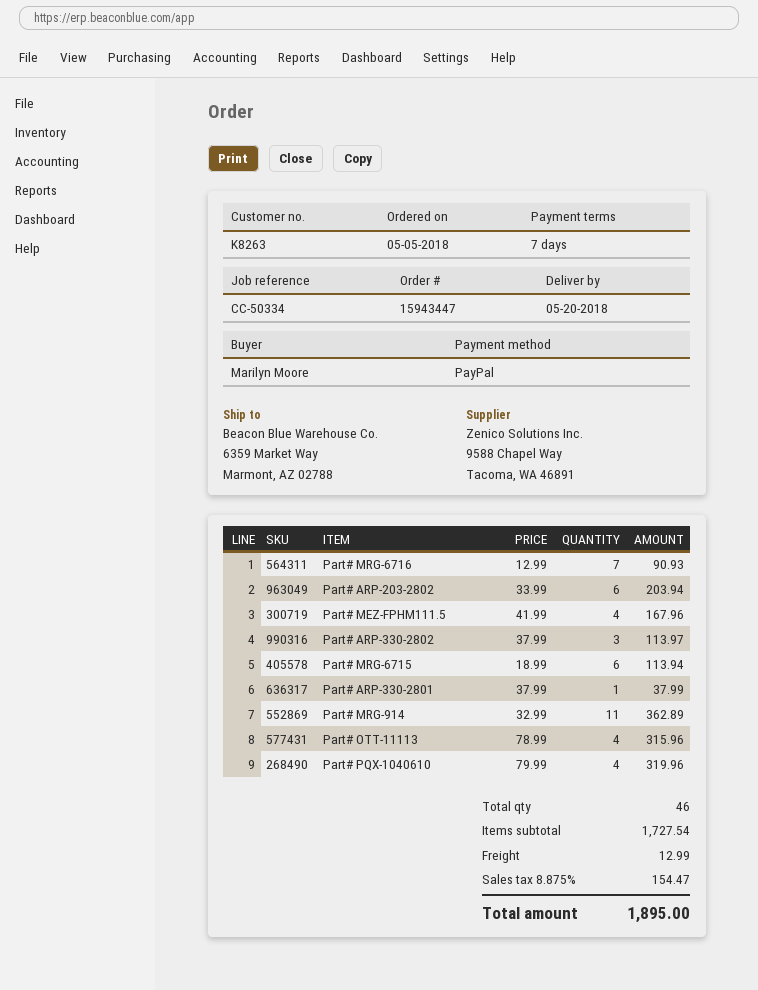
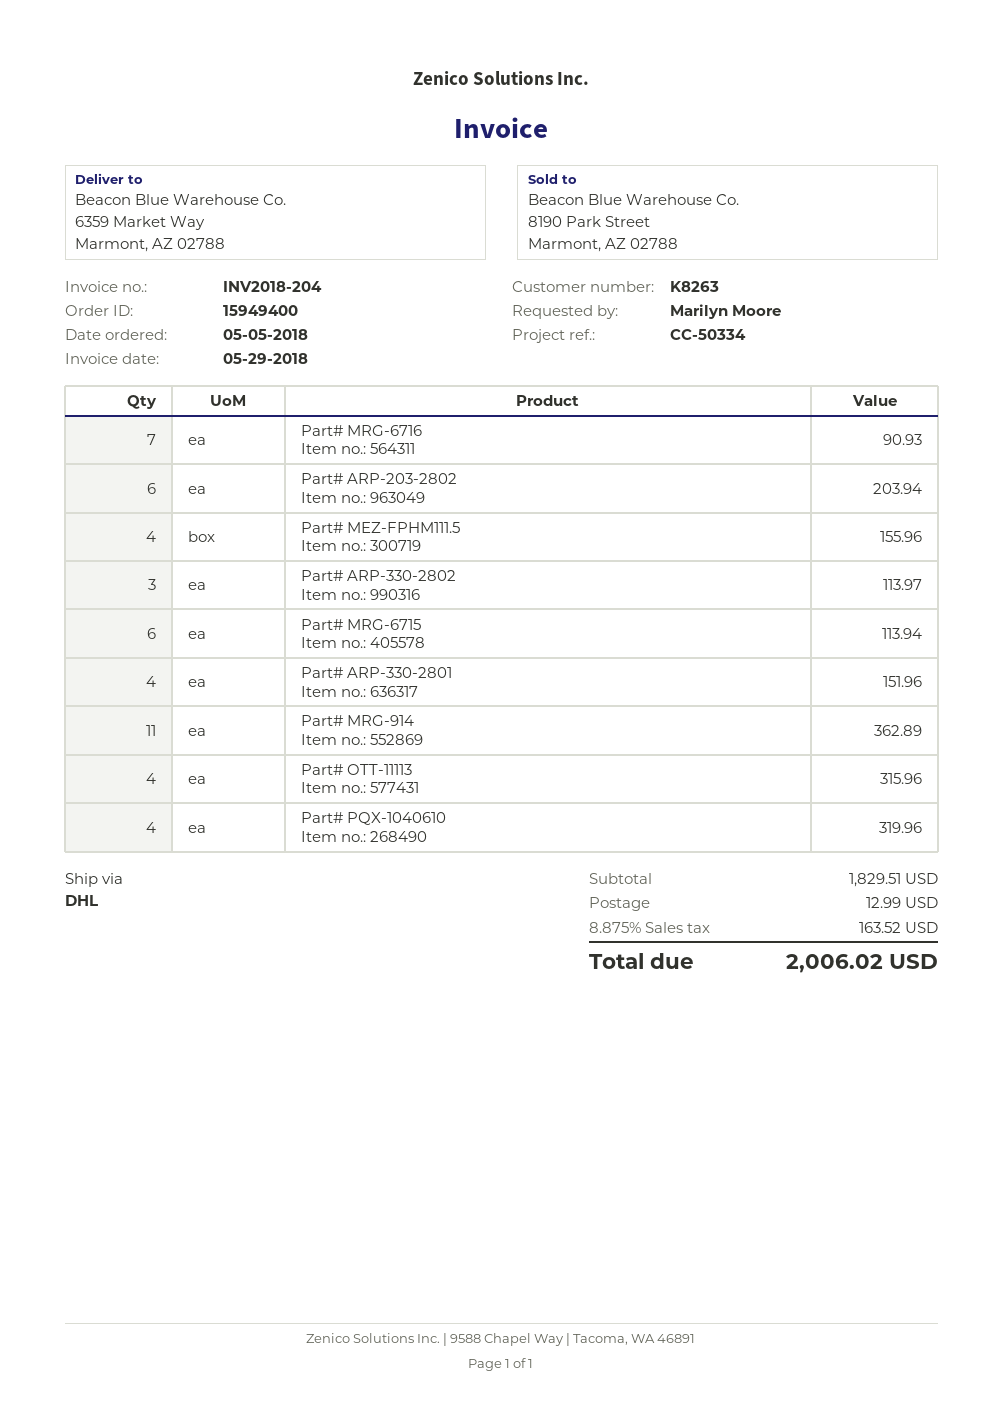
order number: 15943447 -> 15949400
Part# MEZ-FPHM111.5: 4 for 167.96 -> 4 for 155.96
Part# ARP-330-2801: 1 for 37.99 -> 4 for 151.96
subtotal: 1727.54 -> 1829.51
tax: 8.875% = 154.47 -> 8.875% = 163.52
total: 1895.00 -> 2006.02

